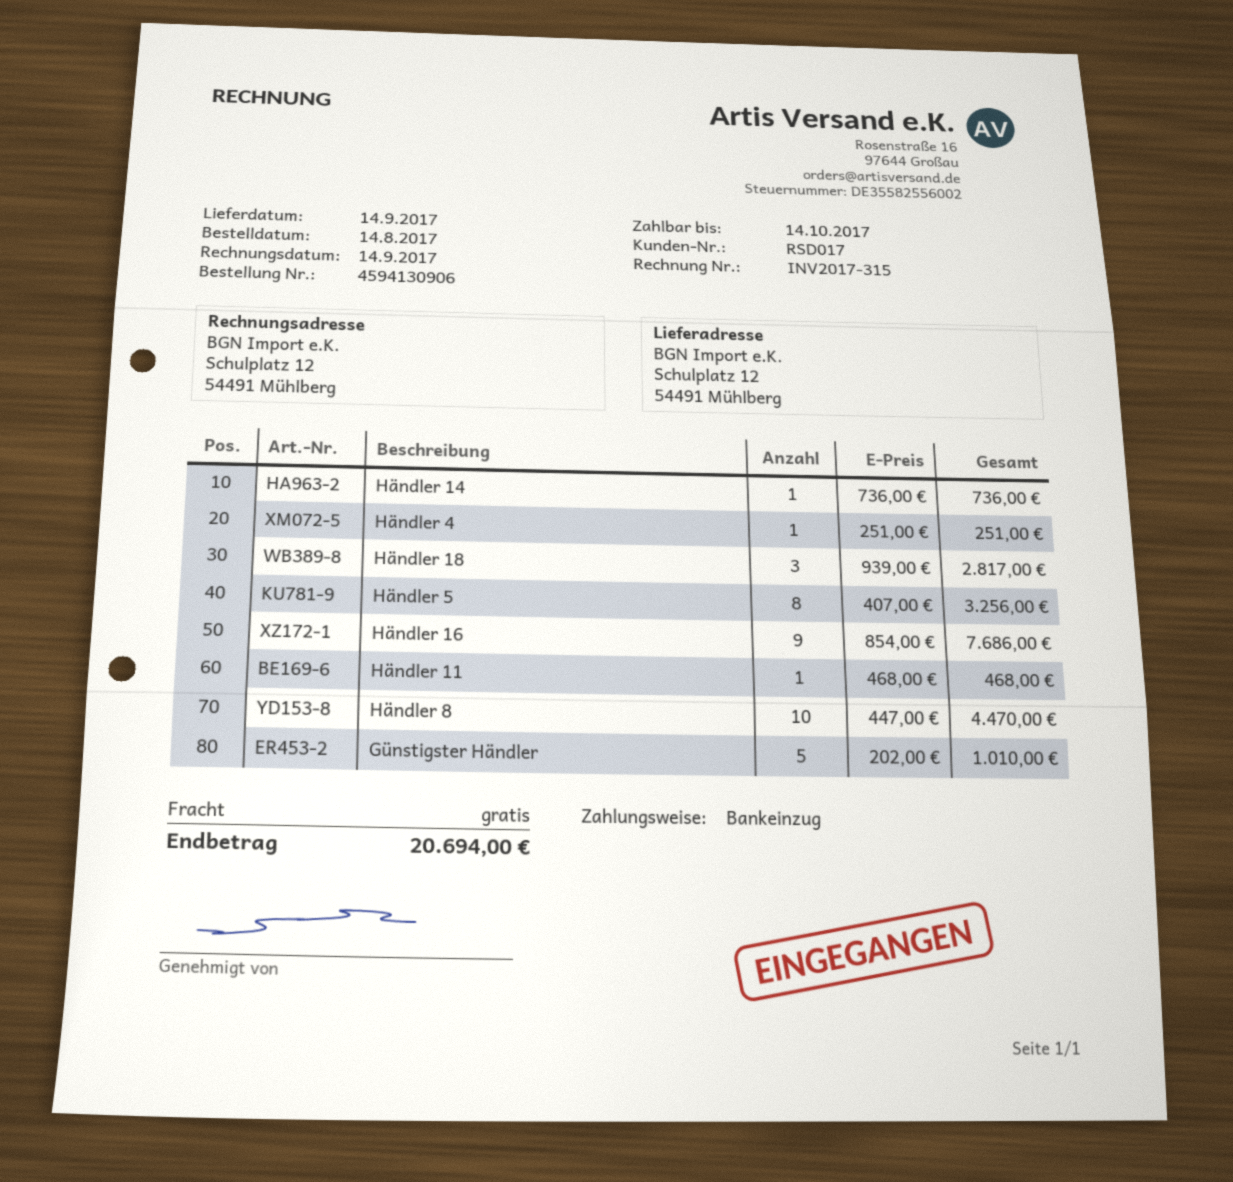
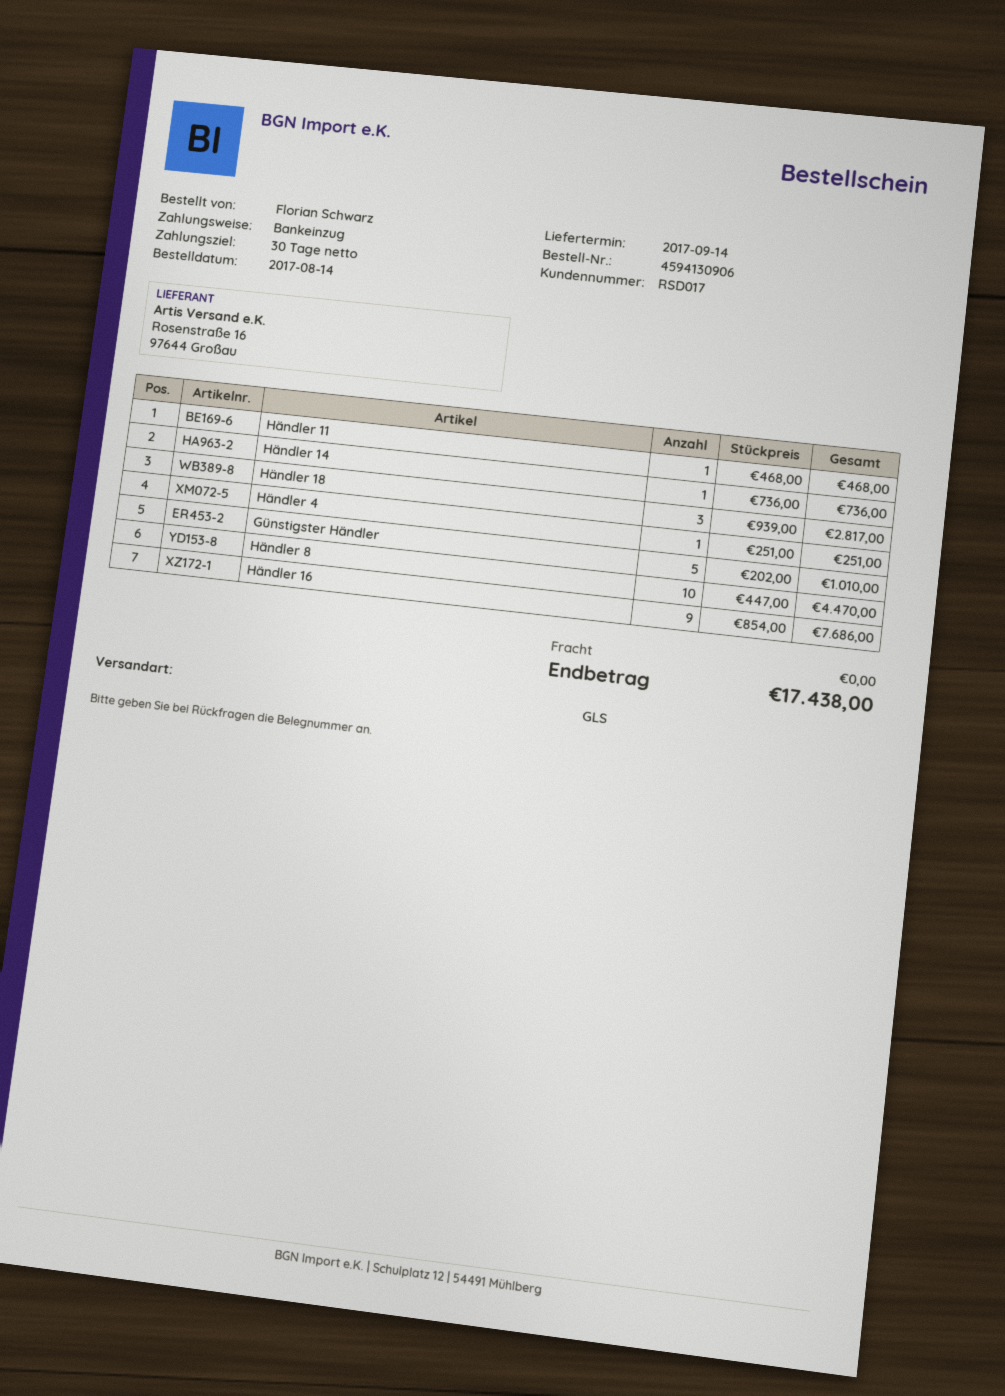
Händler 5: 8 x 407.00 = 3256.00 -> none
total: 20694.00 -> 17438.00

